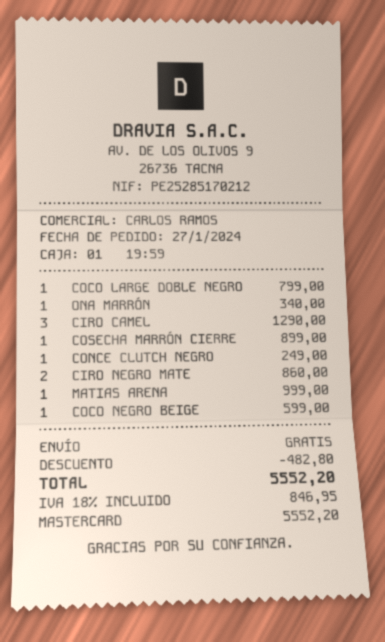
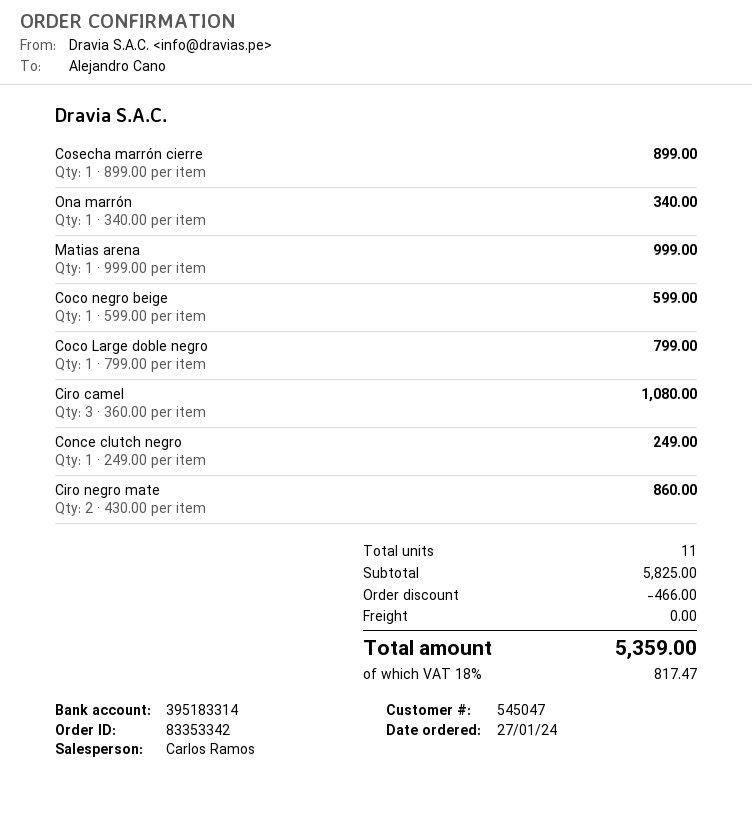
CIRO CAMEL: 3 for 1290.00 -> 3 for 1080.00
discount: 482.80 -> 466.00
tax: 18% = 846.95 -> 18% = 817.47
total: 5552.20 -> 5359.00

